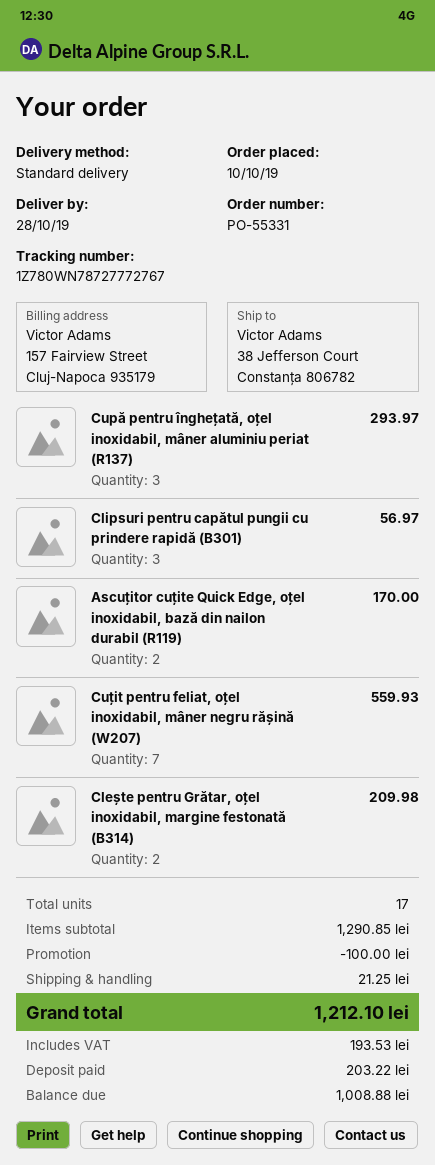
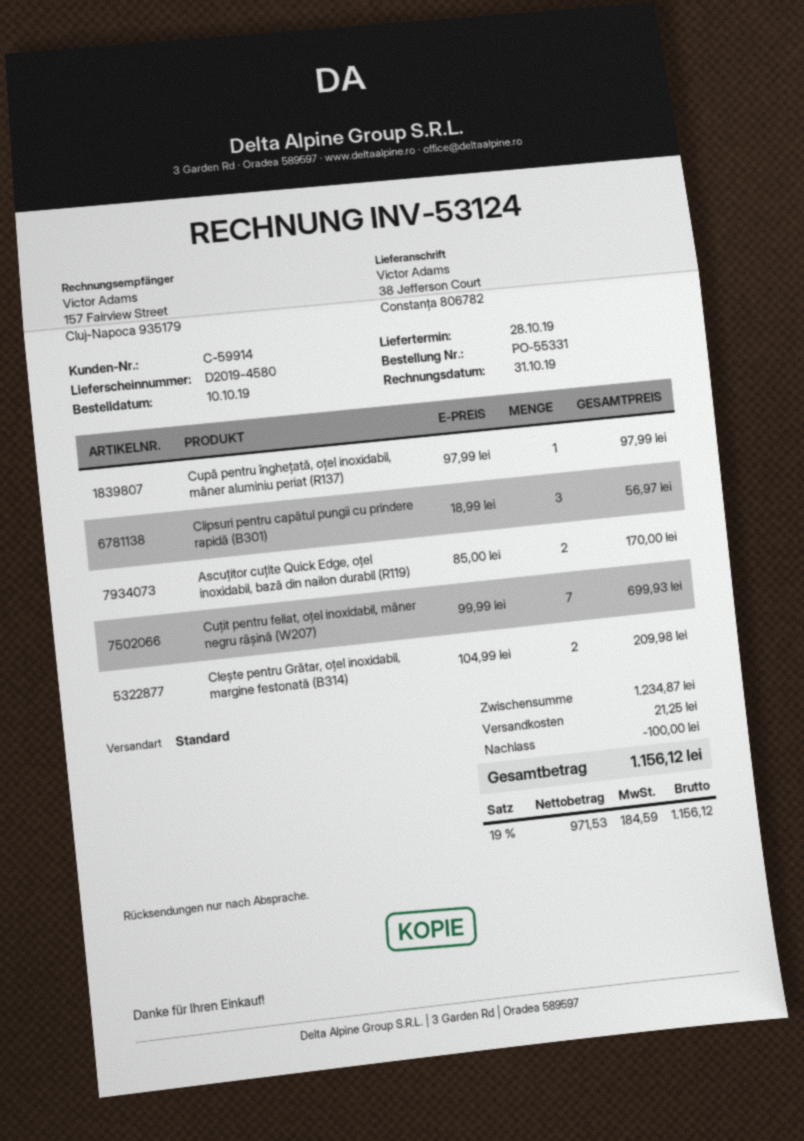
Cupă pentru înghețată, oțel inoxidabil, mâner aluminiu periat (R137): 3 for 293.97 -> 1 for 97.99
Cuțit pentru feliat, oțel inoxidabil, mâner negru rășină (W207): 7 for 559.93 -> 7 for 699.93
subtotal: 1290.85 -> 1234.87
tax: 193.53 -> 184.59
total: 1212.10 -> 1156.12

